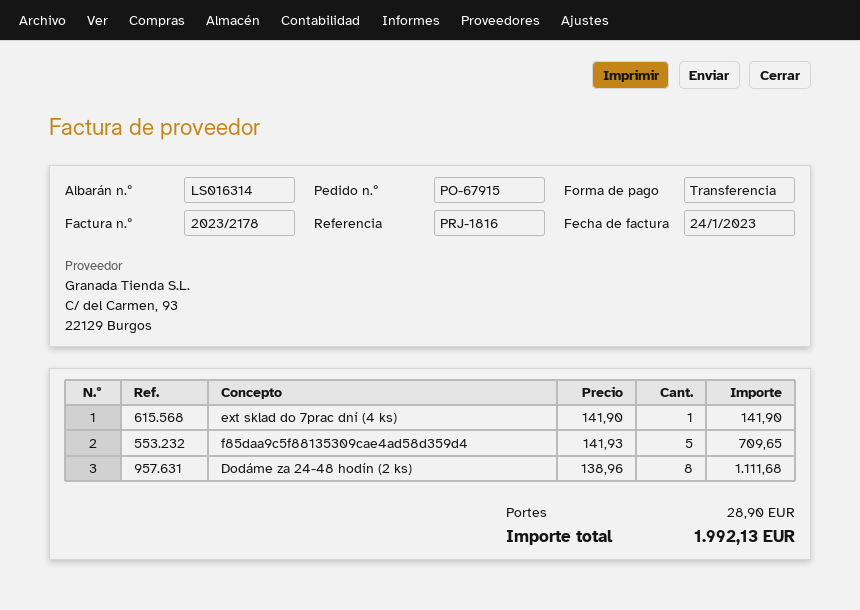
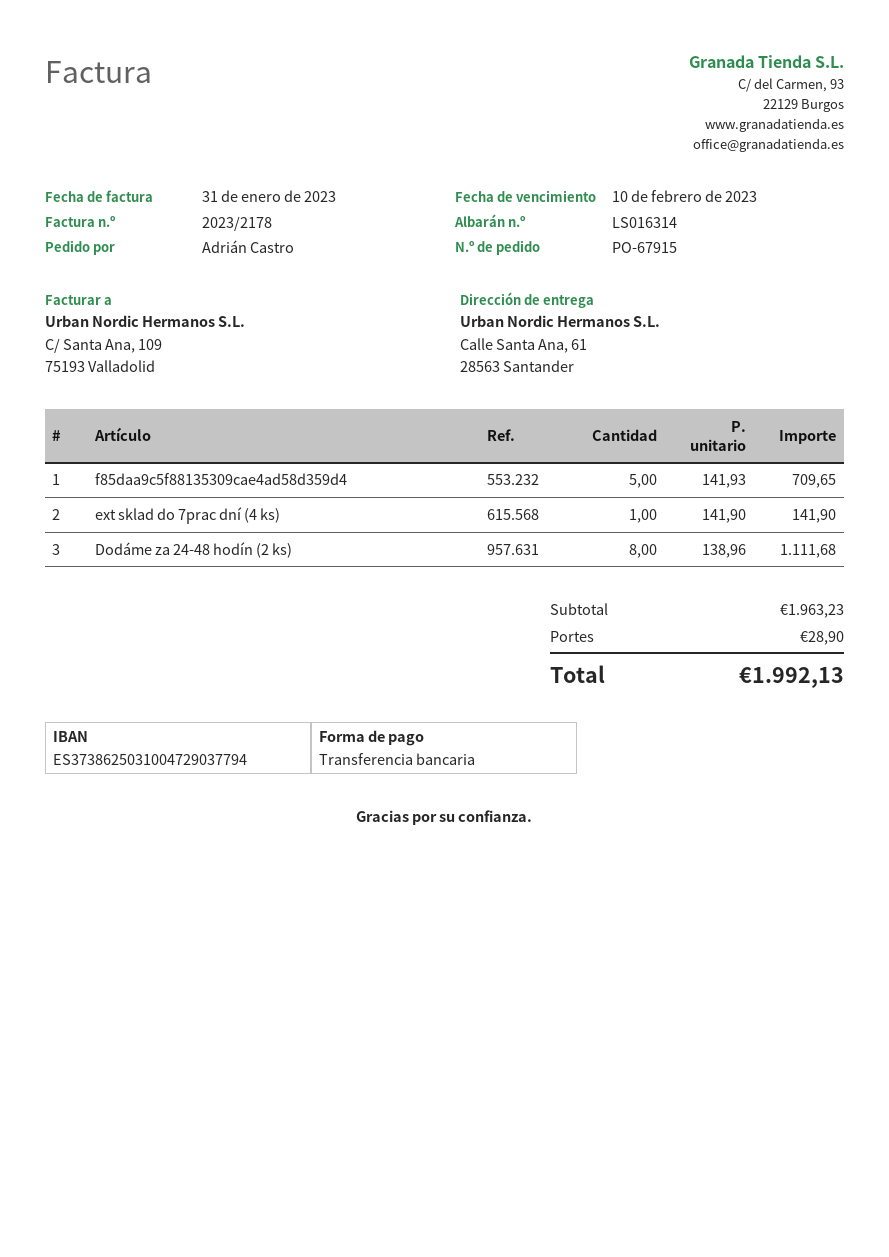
invoice date: 2023-01-24 -> 2023-01-31

